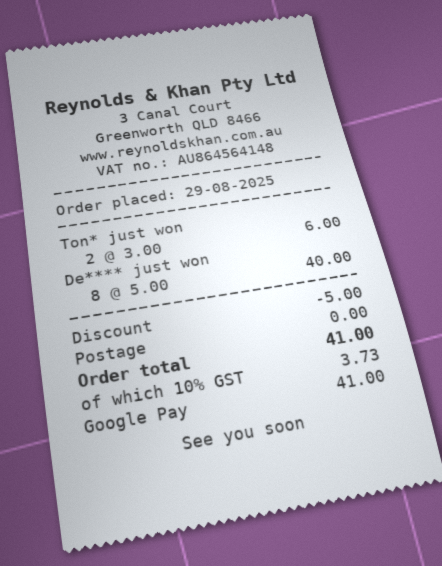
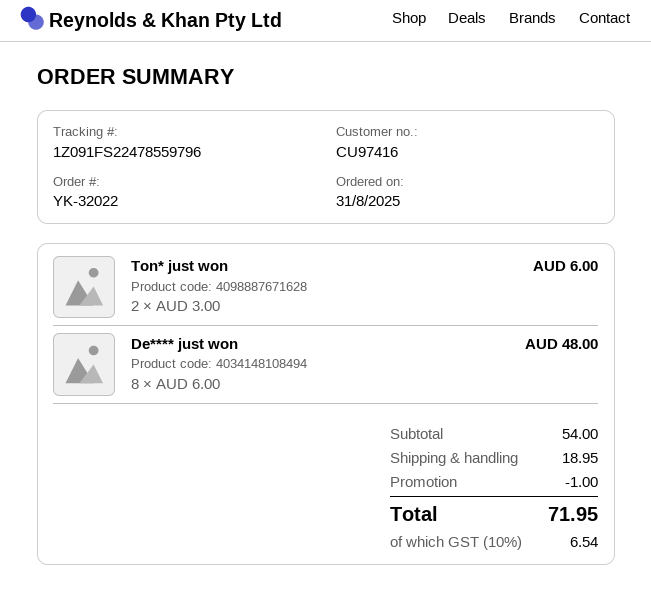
order date: 2025-08-29 -> 2025-08-31
De**** just won: 8 x 5.00 = 40.00 -> 8 x 6.00 = 48.00
discount: 5.00 -> 1.00
shipping: 0.00 -> 18.95
tax: 10% = 3.73 -> 10% = 6.54
total: 41.00 -> 71.95

